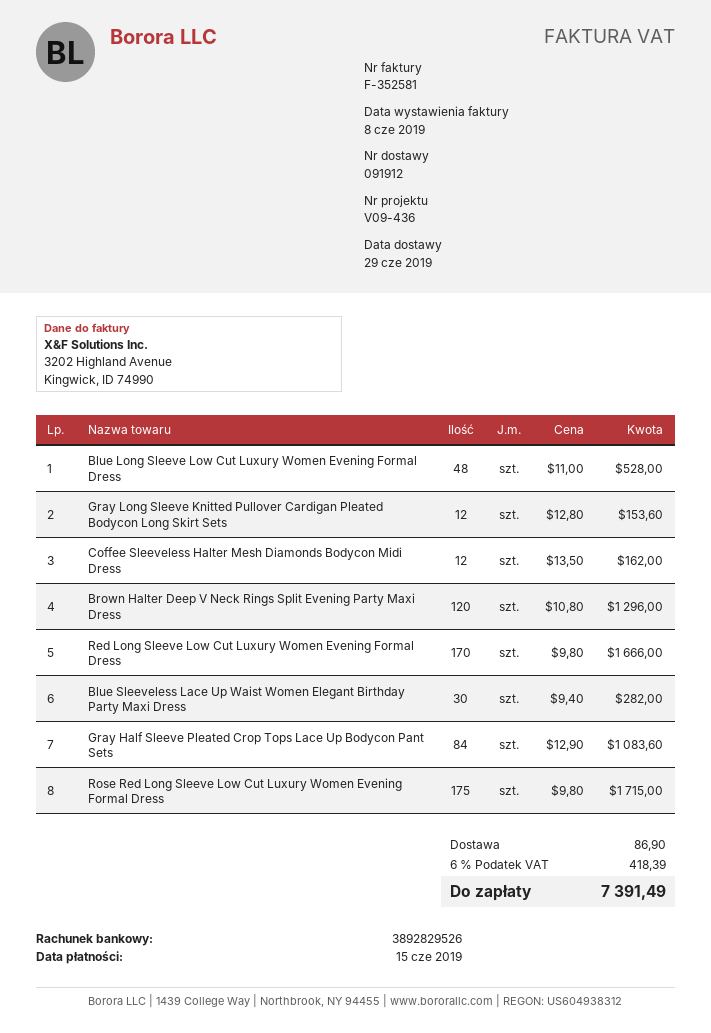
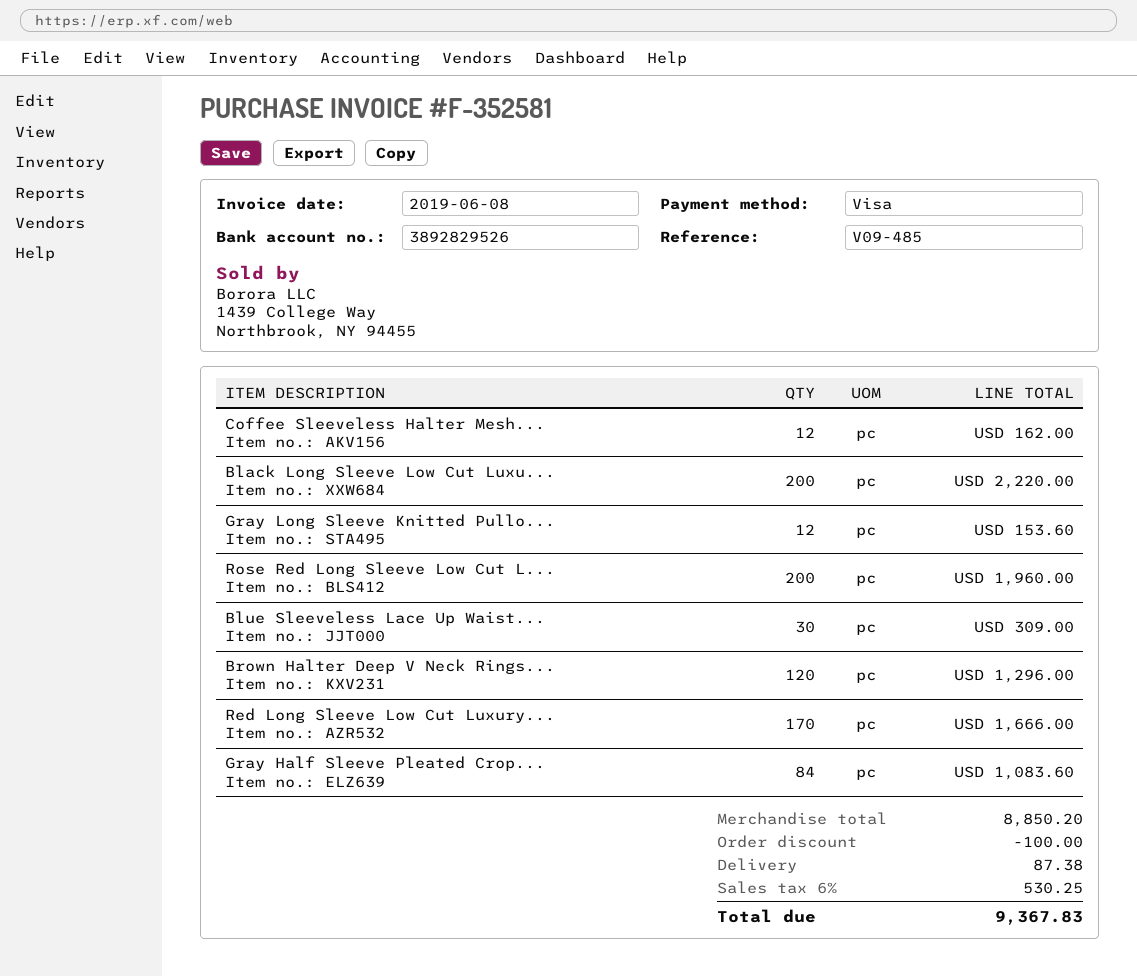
reference: V09-436 -> V09-485
Blue Long Sleeve Low Cut Luxury Women Evening Formal Dress: 48 for 528.00 -> none
Blue Sleeveless Lace Up Waist Women Elegant Birthday Party Maxi Dress: 30 for 282.00 -> 30 for 309.00
Rose Red Long Sleeve Low Cut Luxury Women Evening Formal Dress: 175 for 1715.00 -> 200 for 1960.00
Black Long Sleeve Low Cut Luxu...: none -> 200 for 2220.00
discount: none -> 100.00
shipping: 86.90 -> 87.38
tax: 6% = 418.39 -> 6% = 530.25
total: 7391.49 -> 9367.83

